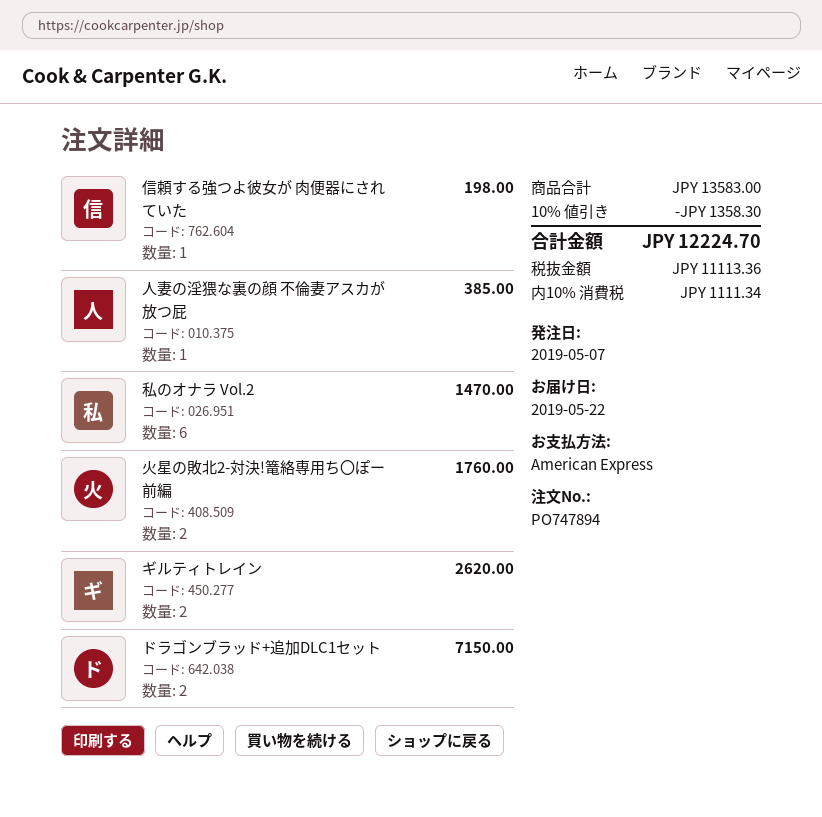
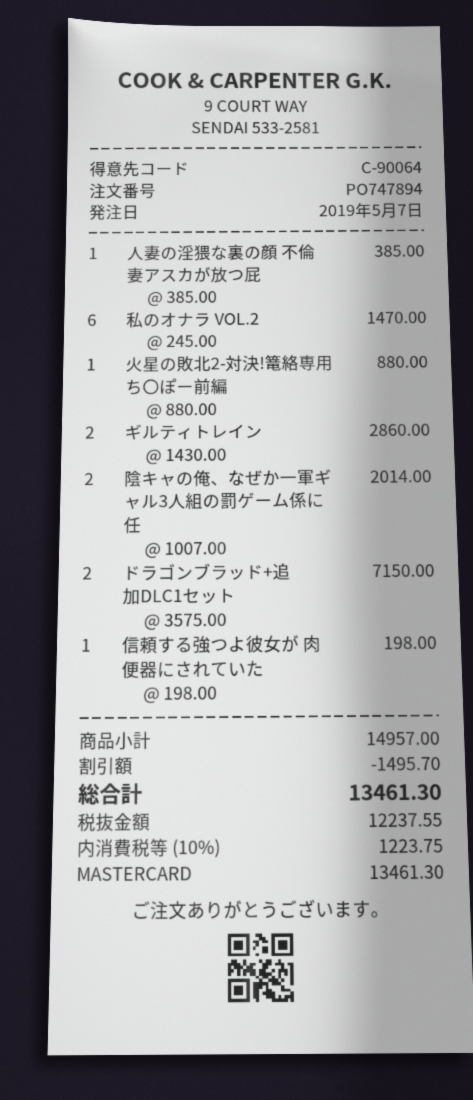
payment method: American Express -> Mastercard
火星の敗北2-対決!篭絡専用ち〇ぽー前編: 2 for 1760.00 -> 1 for 880.00
ギルティトレイン: 2 for 2620.00 -> 2 for 2860.00
陰キャの俺、なぜか一軍ギャル3人組の罰ゲーム係に任: none -> 2 for 2014.00
subtotal: 13583.00 -> 14957.00
discount: 1358.30 -> 1495.70
net: 11113.36 -> 12237.55
tax: 10% = 1111.34 -> 10% = 1223.75
total: 12224.70 -> 13461.30

